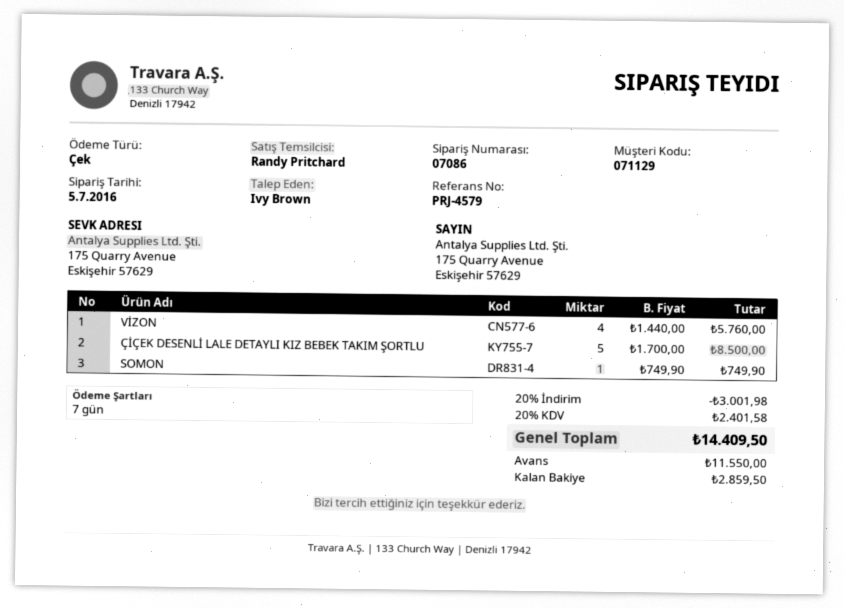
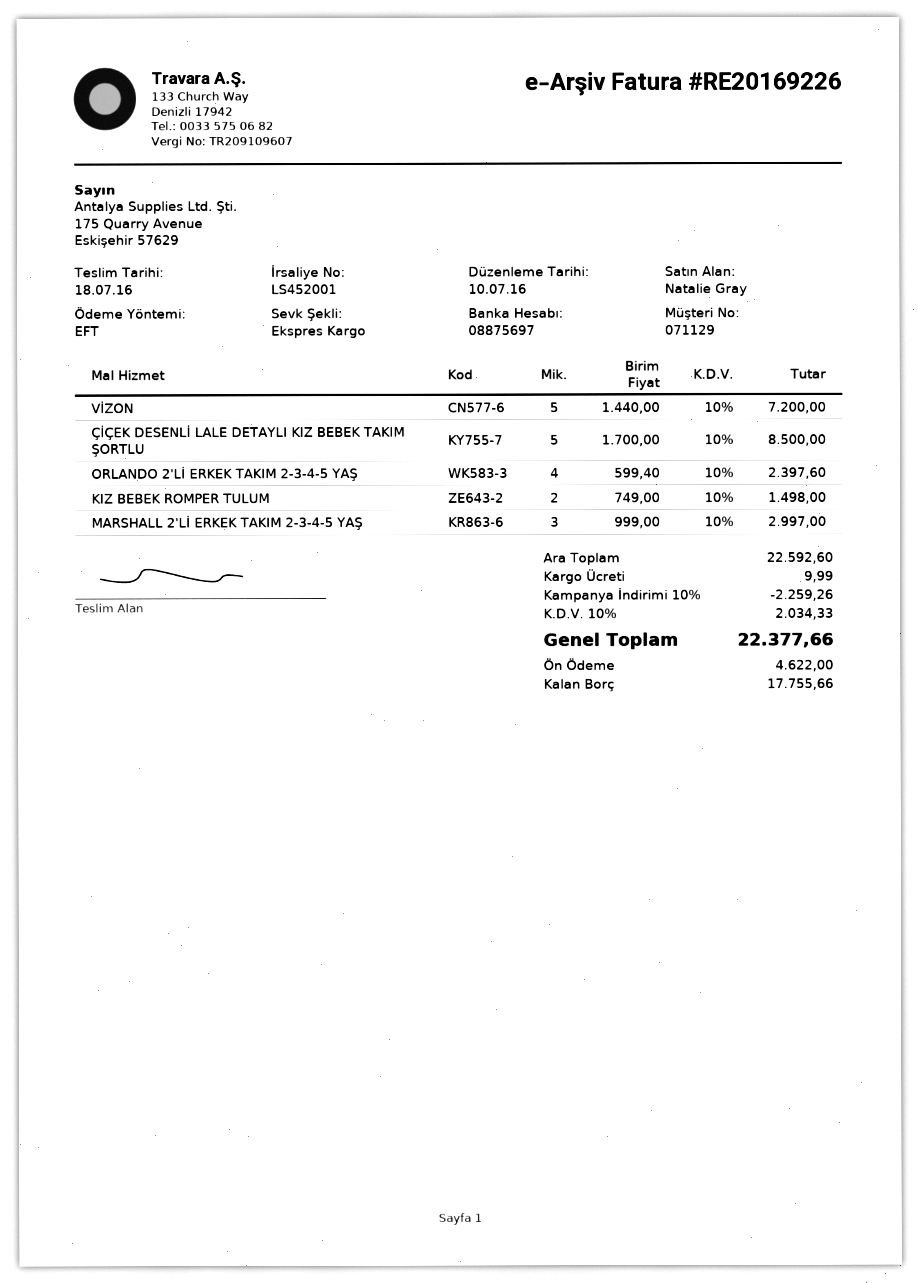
ordered by: Ivy Brown -> Natalie Gray
payment method: cheque -> bank transfer
VİZON: 4 x 1440.00 = 5760.00 -> 5 x 1440.00 = 7200.00
SOMON: 1 x 749.90 = 749.90 -> none
ORLANDO 2'Lİ ERKEK TAKIM 2-3-4-5 YAŞ: none -> 4 x 599.40 = 2397.60
KIZ BEBEK ROMPER TULUM: none -> 2 x 749.00 = 1498.00
MARSHALL 2'Lİ ERKEK TAKIM 2-3-4-5 YAŞ: none -> 3 x 999.00 = 2997.00
discount: 20% = 3001.98 -> 10% = 2259.26
shipping: none -> 9.99
tax: 20% = 2401.58 -> 10% = 2034.33
total: 14409.50 -> 22377.66
deposit: 11550.00 -> 4622.00
balance: 2859.50 -> 17755.66

